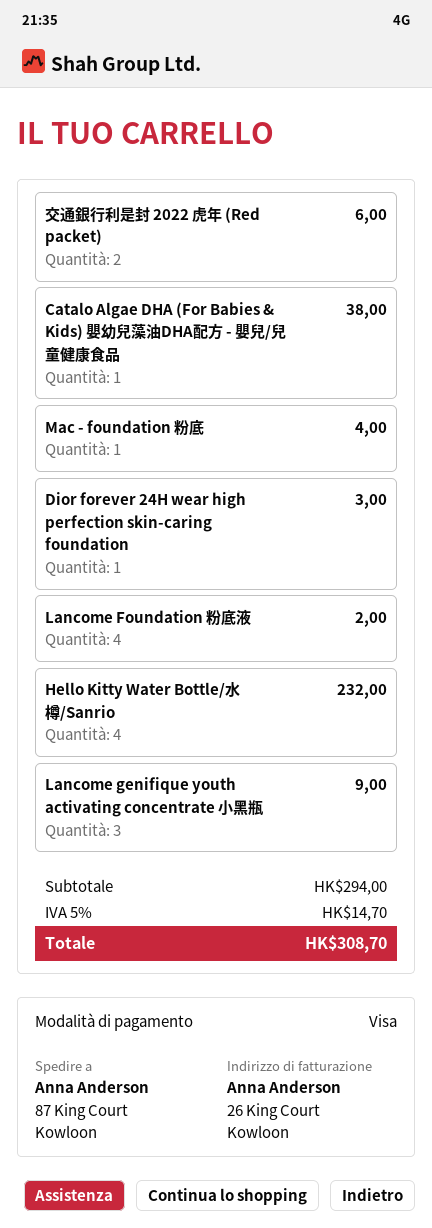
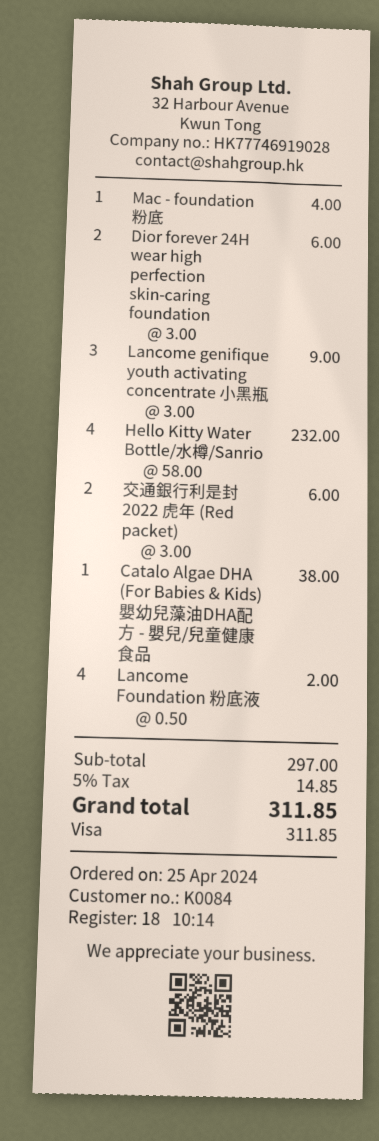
Dior forever 24H wear high perfection skin-caring foundation: 1 for 3.00 -> 2 for 6.00
subtotal: 294.00 -> 297.00
tax: 5% = 14.70 -> 5% = 14.85
total: 308.70 -> 311.85

